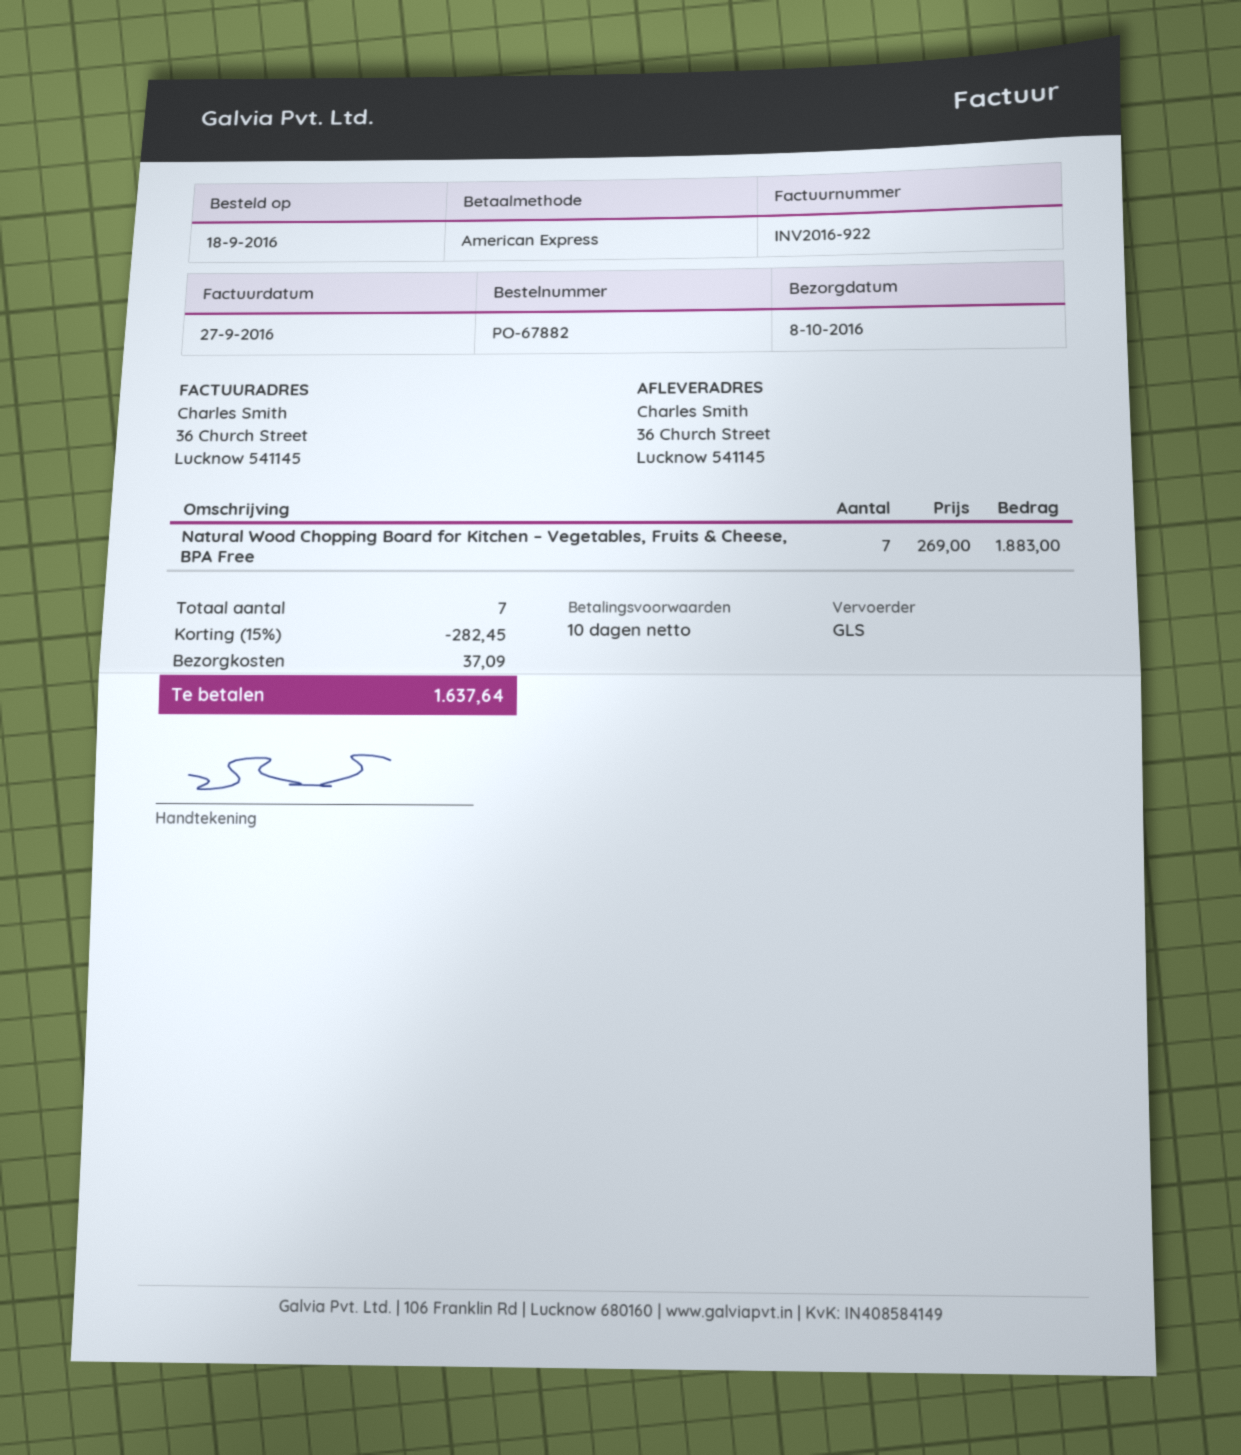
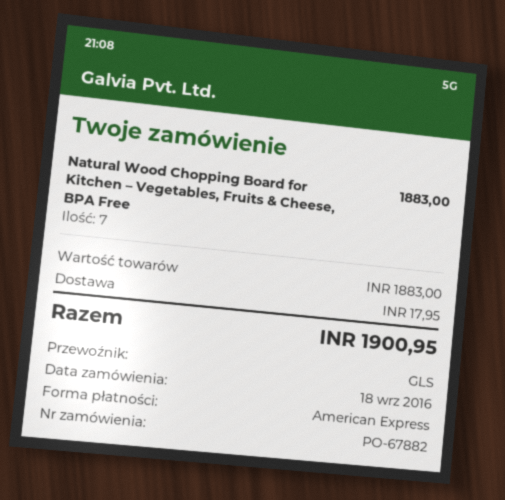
discount: 15% = 282.45 -> none
shipping: 37.09 -> 17.95
total: 1637.64 -> 1900.95

